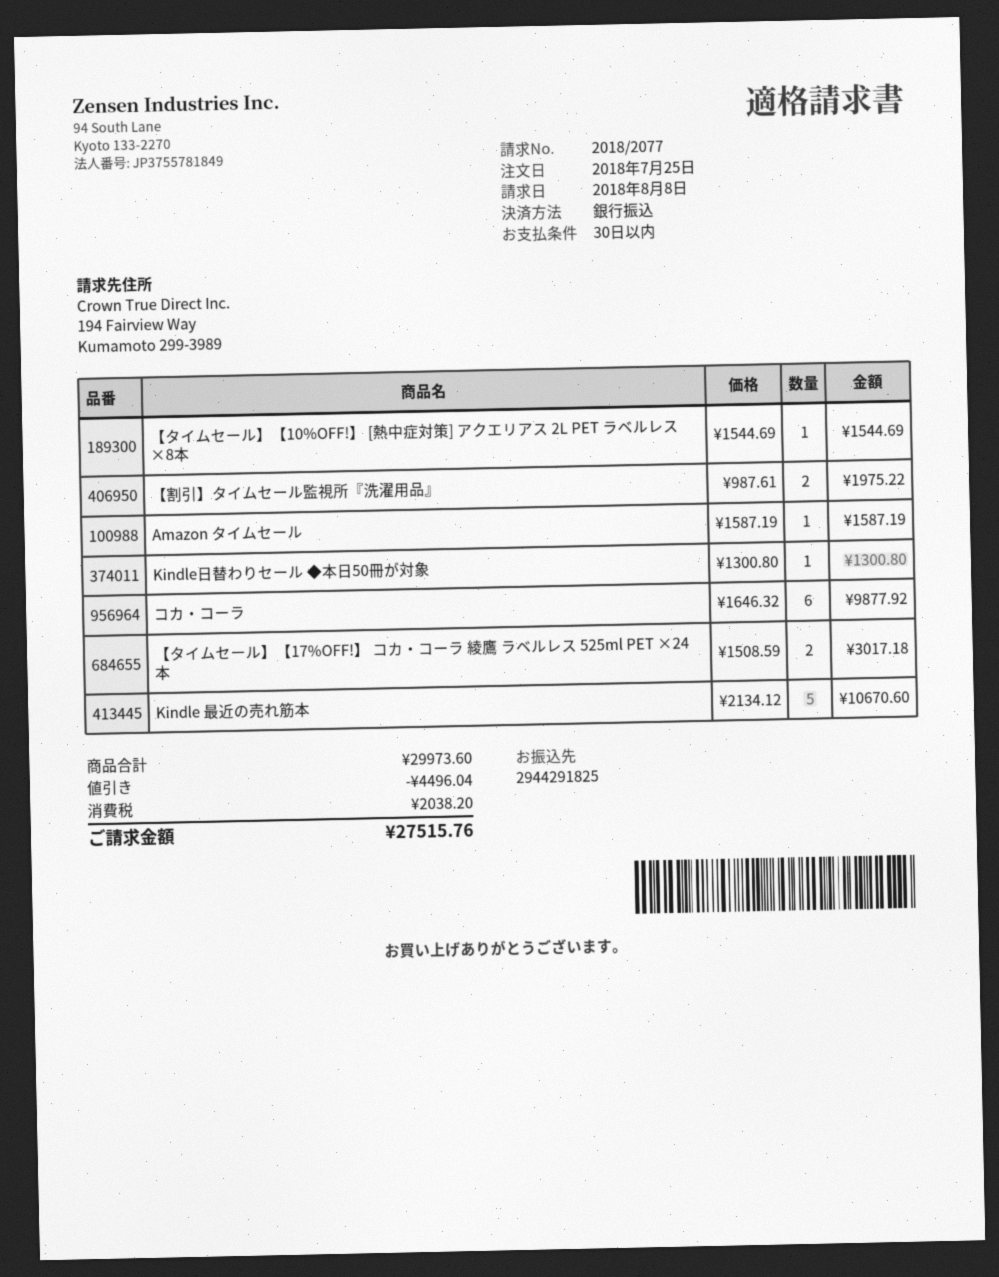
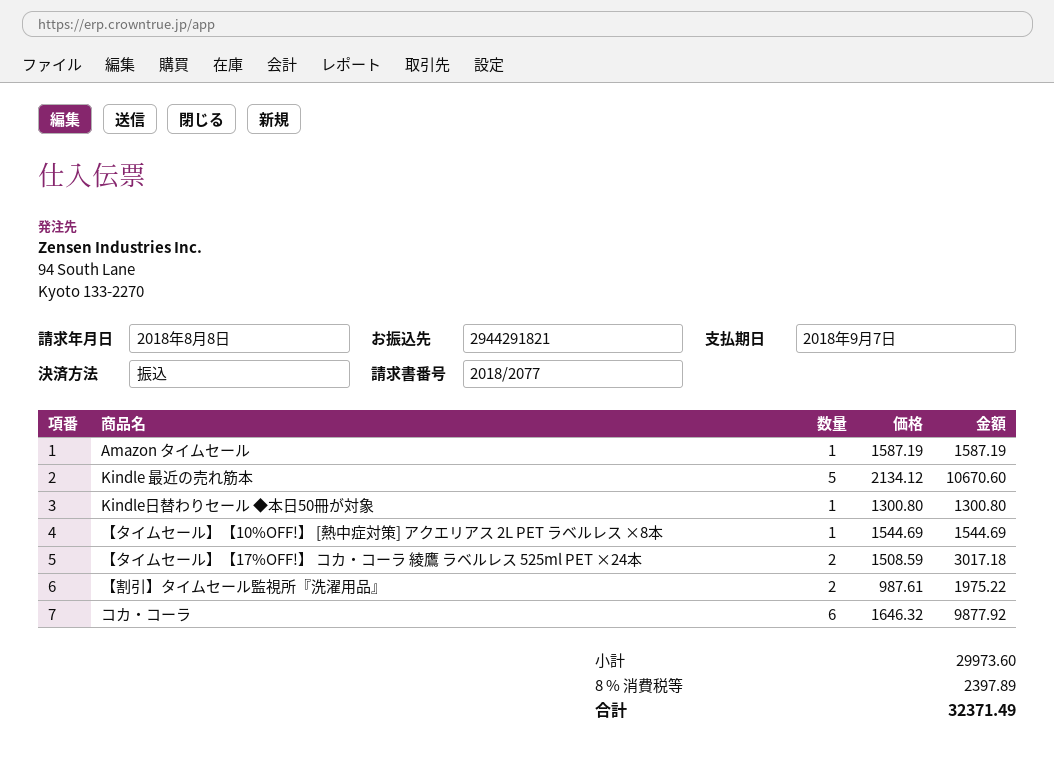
bank account: 2944291825 -> 2944291821
discount: 4496.04 -> none
tax: 2038.20 -> 2397.89
total: 27515.76 -> 32371.49

